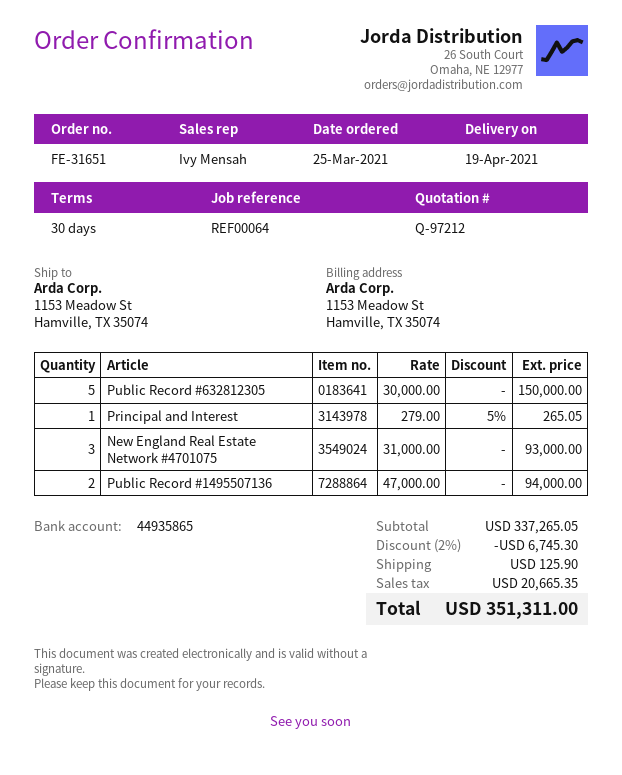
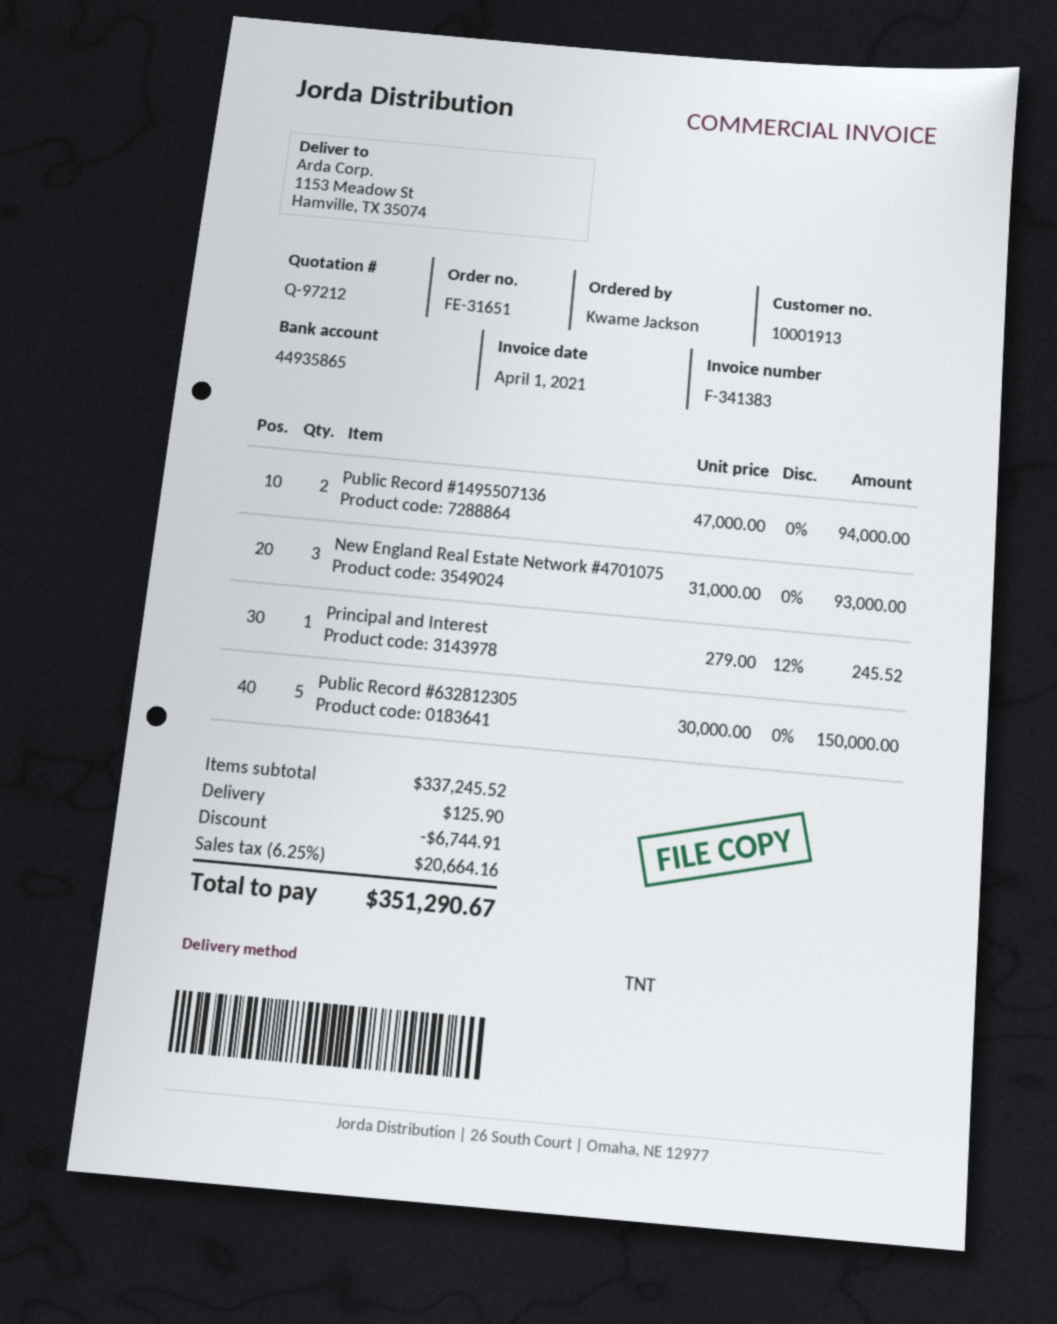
Principal and Interest: 1 x 279.00 - 5% = 265.05 -> 1 x 279.00 - 12% = 245.52
subtotal: 337265.05 -> 337245.52
discount: 6745.30 -> 6744.91
tax: 20665.35 -> 20664.16
total: 351311.00 -> 351290.67

